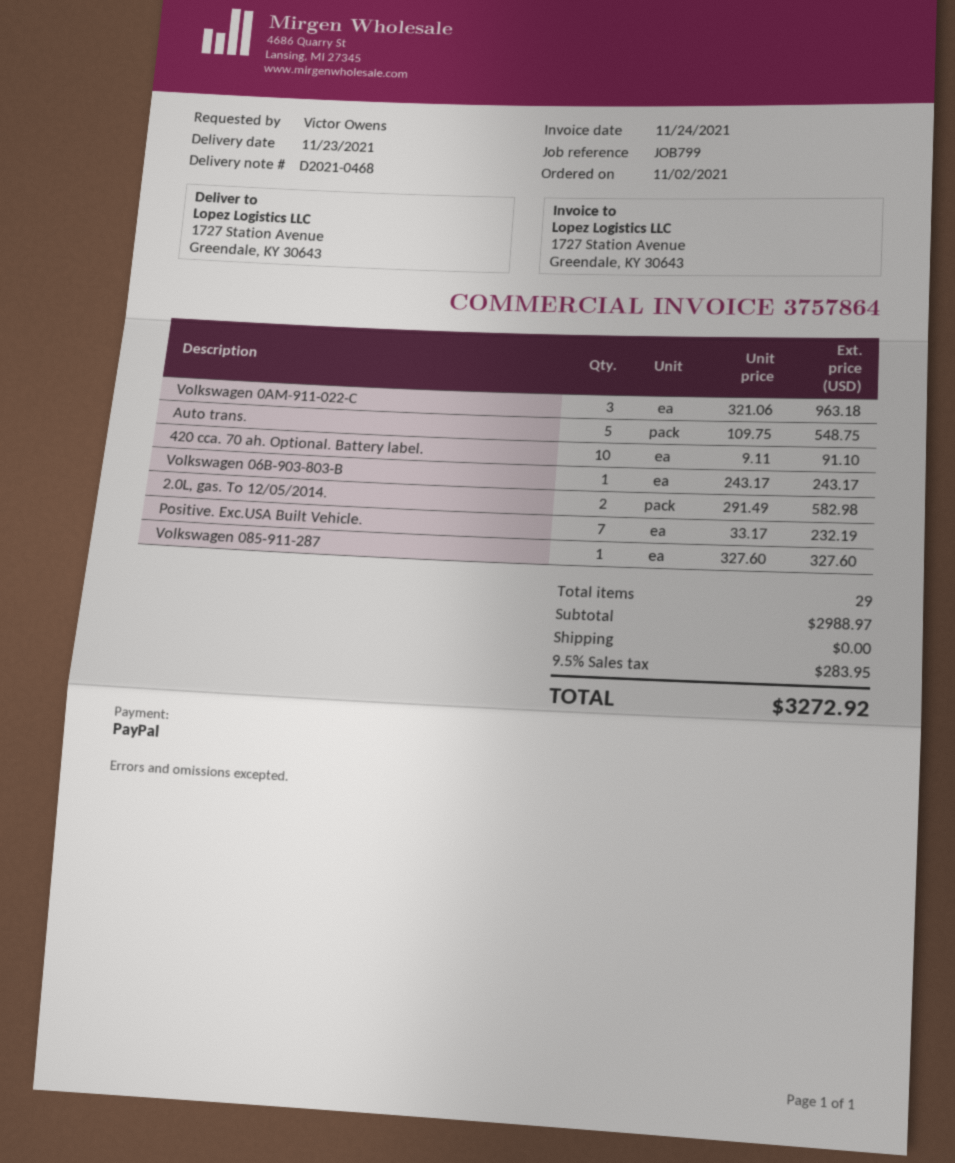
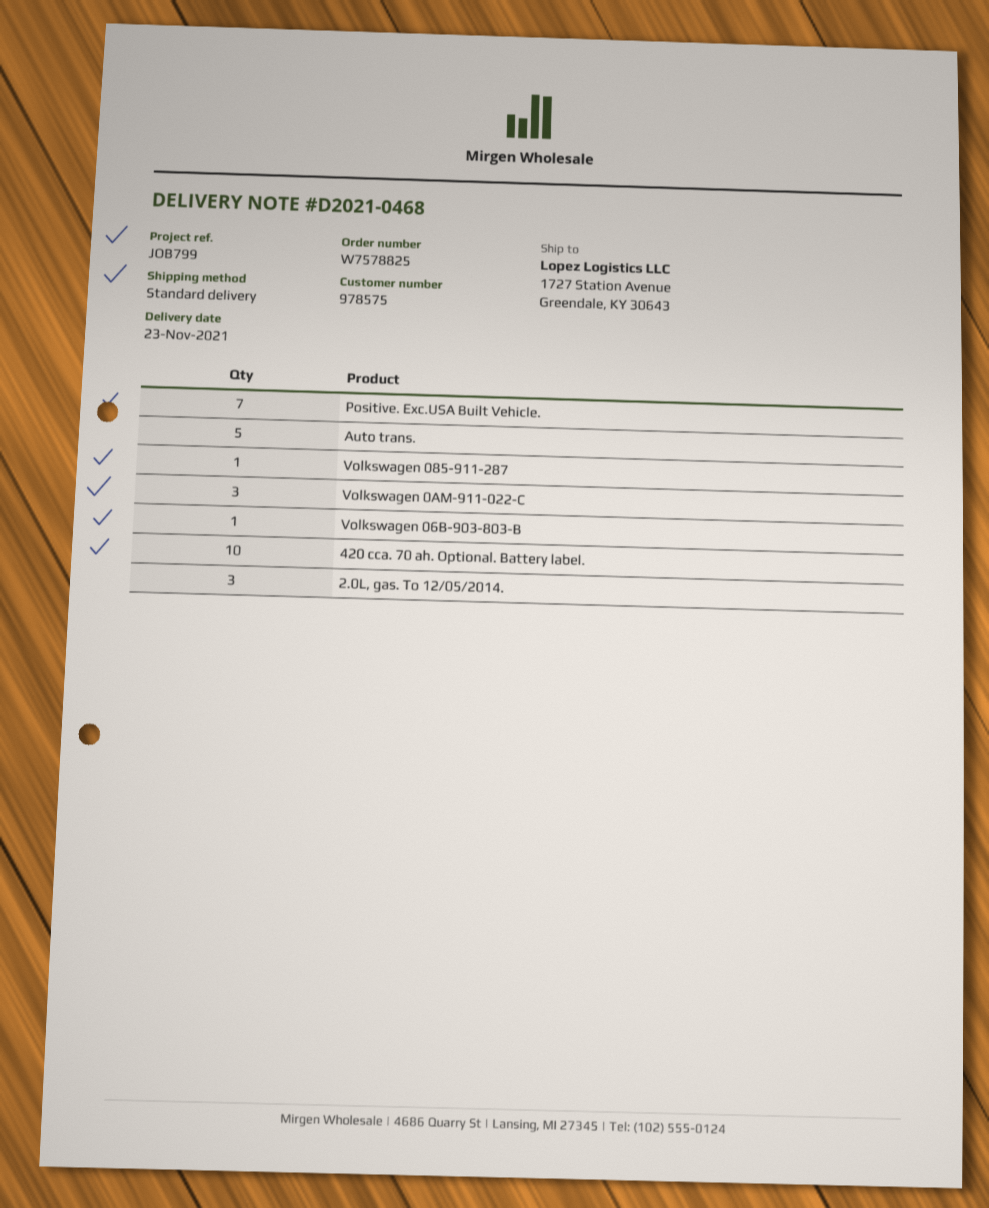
2.0L, gas. To 12/05/2014.: 2 -> 3

